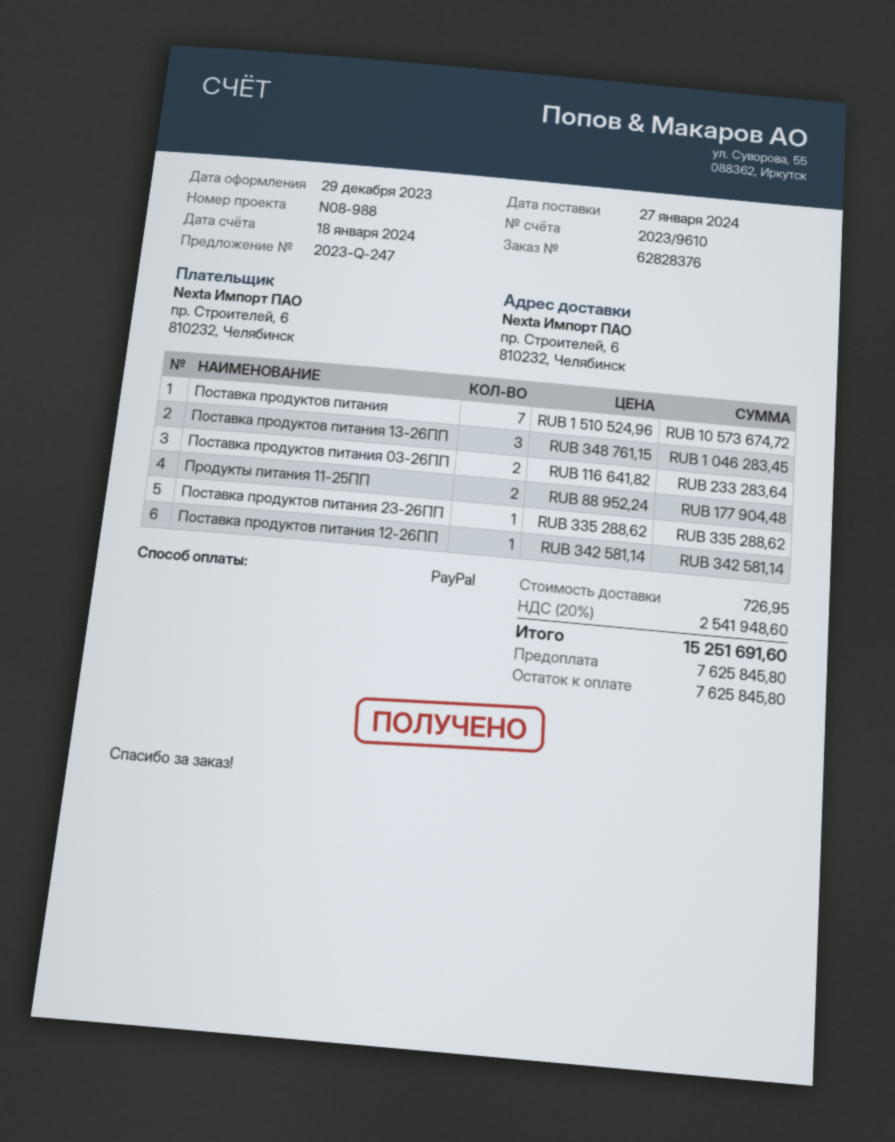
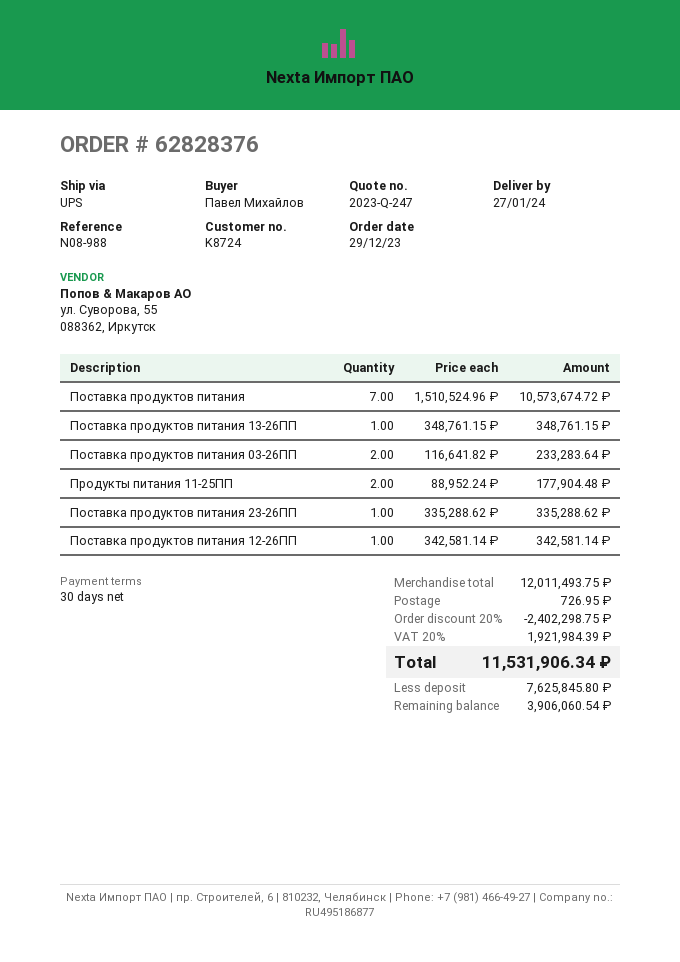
Поставка продуктов питания 13-26ПП: 3 x 348761.15 = 1046283.45 -> 1 x 348761.15 = 348761.15
discount: none -> 20% = 2402298.75
tax: 20% = 2541948.60 -> 20% = 1921984.39
total: 15251691.60 -> 11531906.34
balance: 7625845.80 -> 3906060.54

